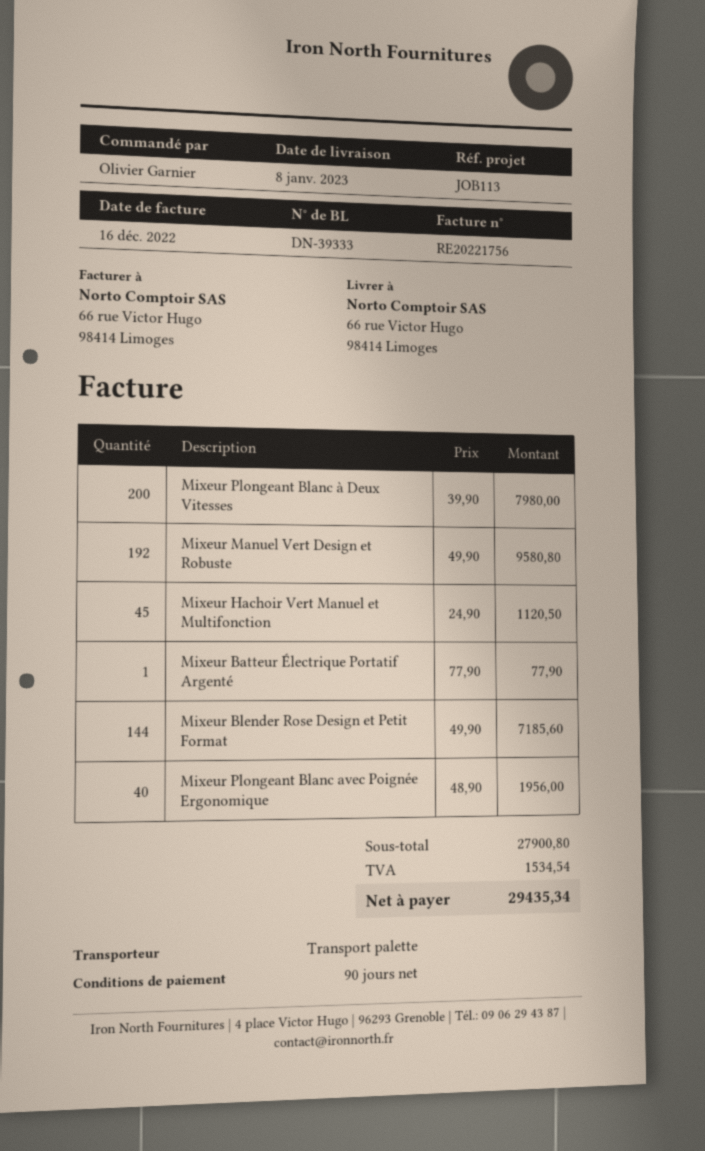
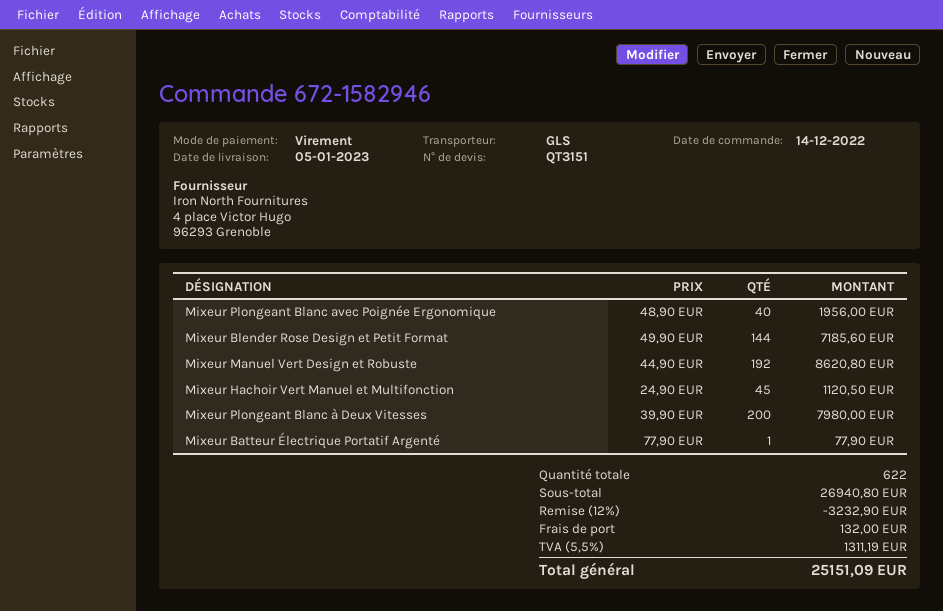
delivery date: 2023-01-08 -> 2023-01-05
shipping method: pallet freight -> GLS
Mixeur Manuel Vert Design et Robuste: 192 x 49.90 = 9580.80 -> 192 x 44.90 = 8620.80
subtotal: 27900.80 -> 26940.80
discount: none -> 12% = 3232.90
shipping: none -> 132.00
tax: 1534.54 -> 1311.19
total: 29435.34 -> 25151.09

